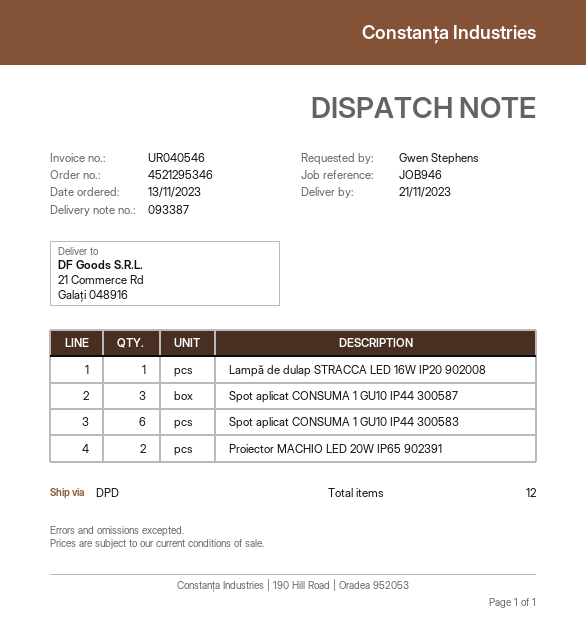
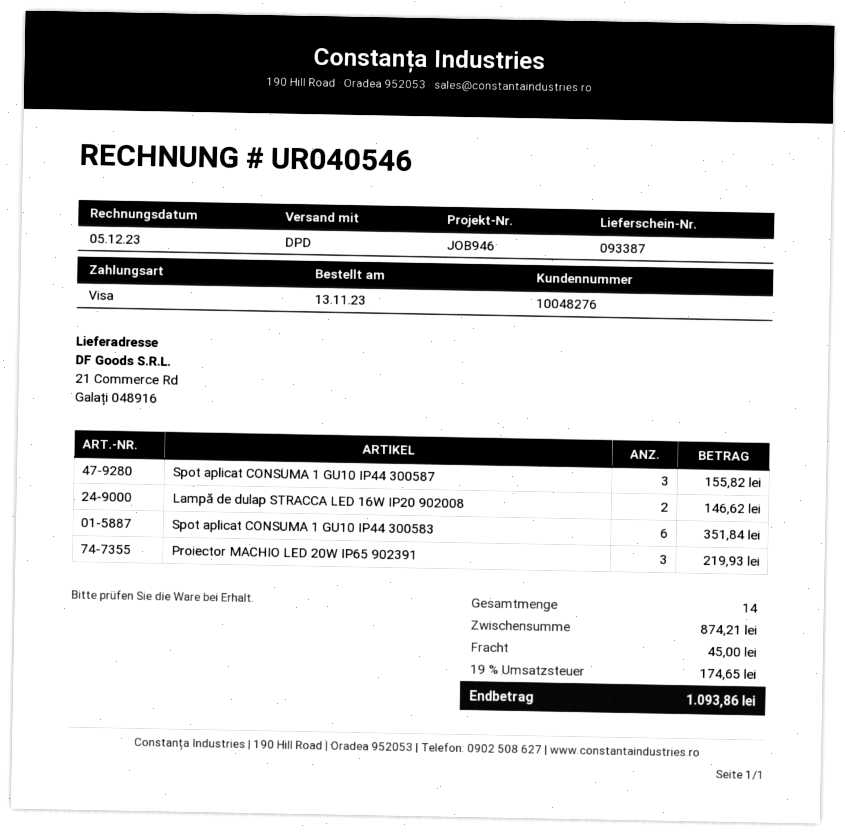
Lampă de dulap STRACCA LED 16W IP20 902008: 1 -> 2
Proiector MACHIO LED 20W IP65 902391: 2 -> 3
total quantity: 12 -> 14

